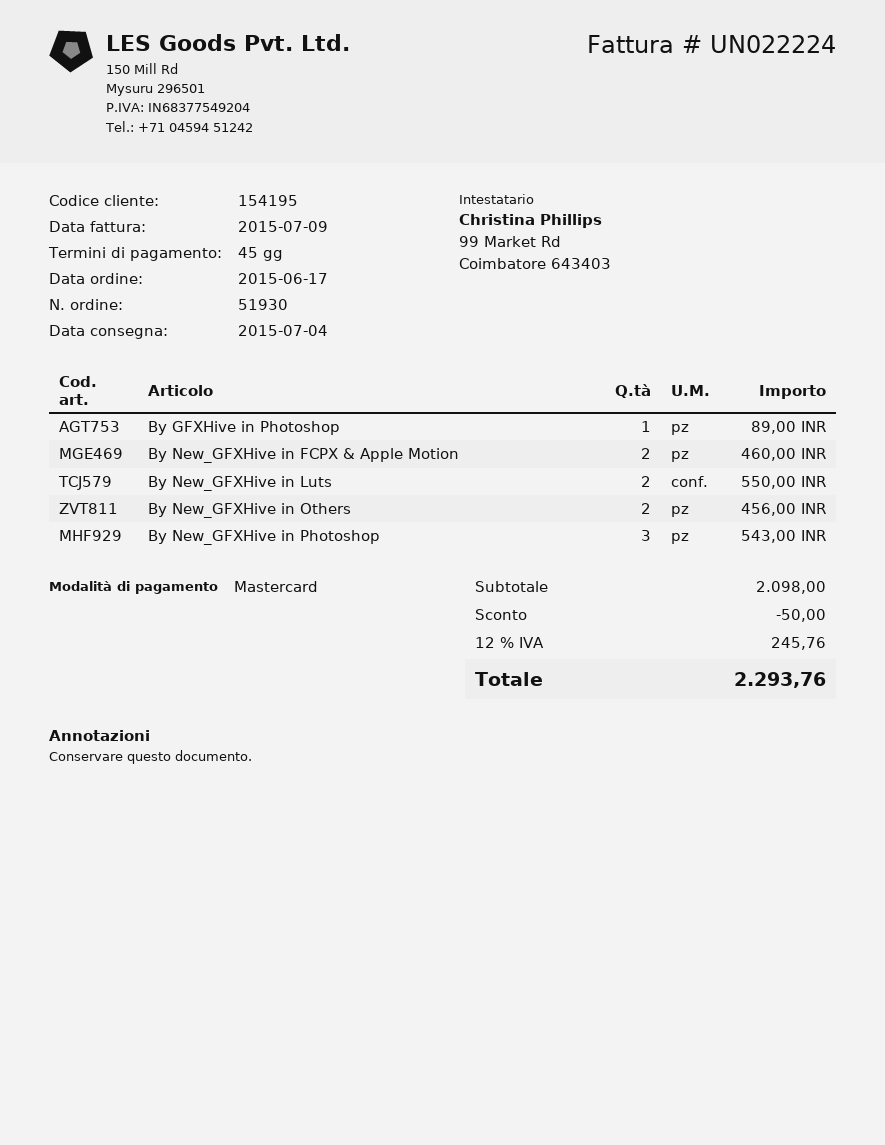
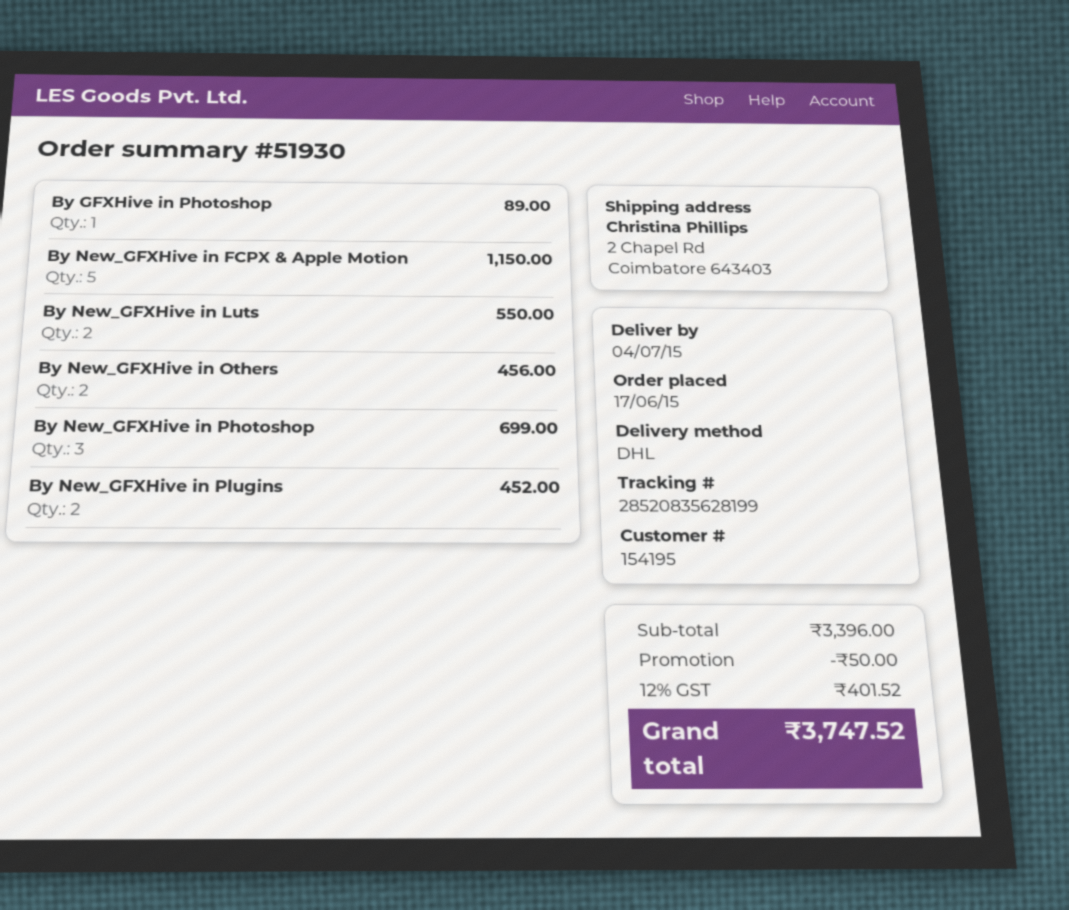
By New_GFXHive in FCPX & Apple Motion: 2 for 460.00 -> 5 for 1150.00
By New_GFXHive in Photoshop: 3 for 543.00 -> 3 for 699.00
By New_GFXHive in Plugins: none -> 2 for 452.00
subtotal: 2098.00 -> 3396.00
tax: 12% = 245.76 -> 12% = 401.52
total: 2293.76 -> 3747.52

